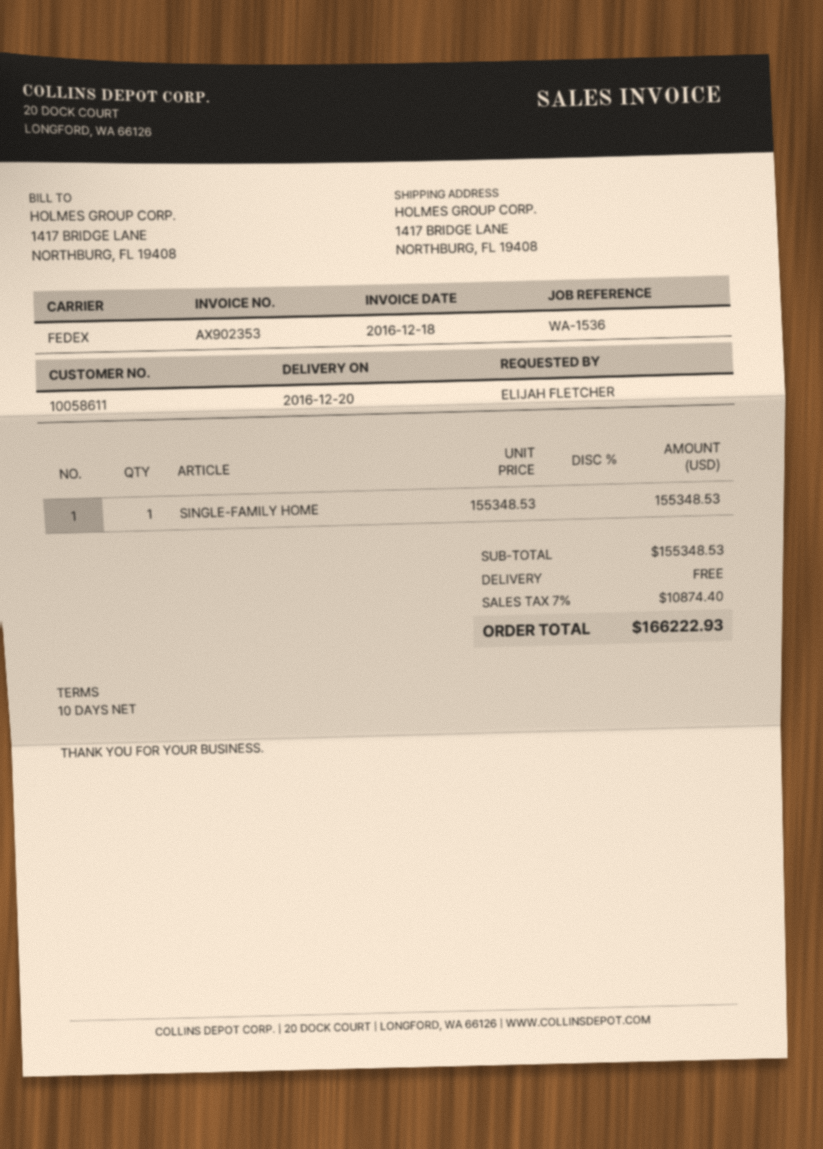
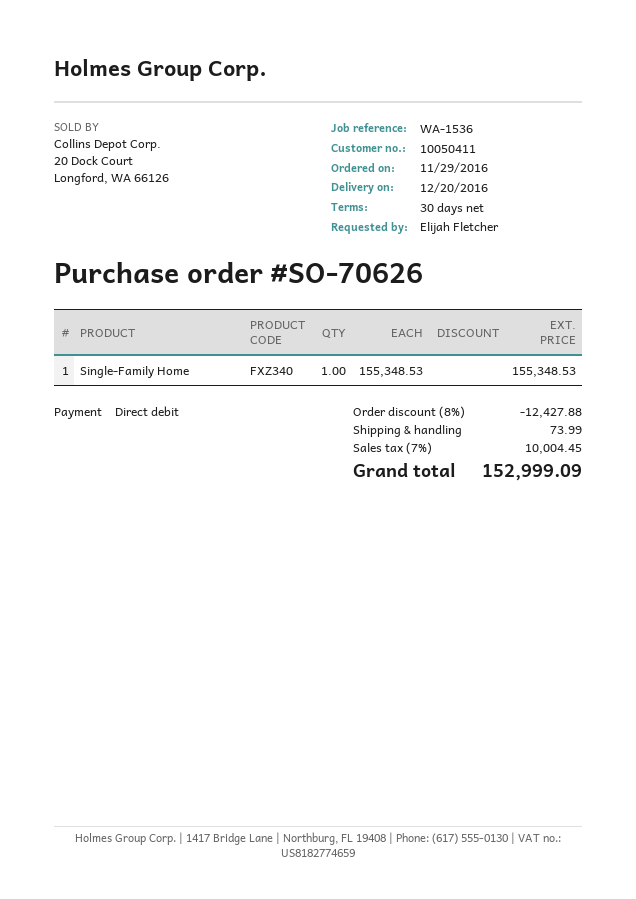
payment terms: 10 days -> 30 days
customer number: 10058611 -> 10050411
discount: none -> 8% = 12427.88
shipping: 0.00 -> 73.99
tax: 7% = 10874.40 -> 7% = 10004.45
total: 166222.93 -> 152999.09

